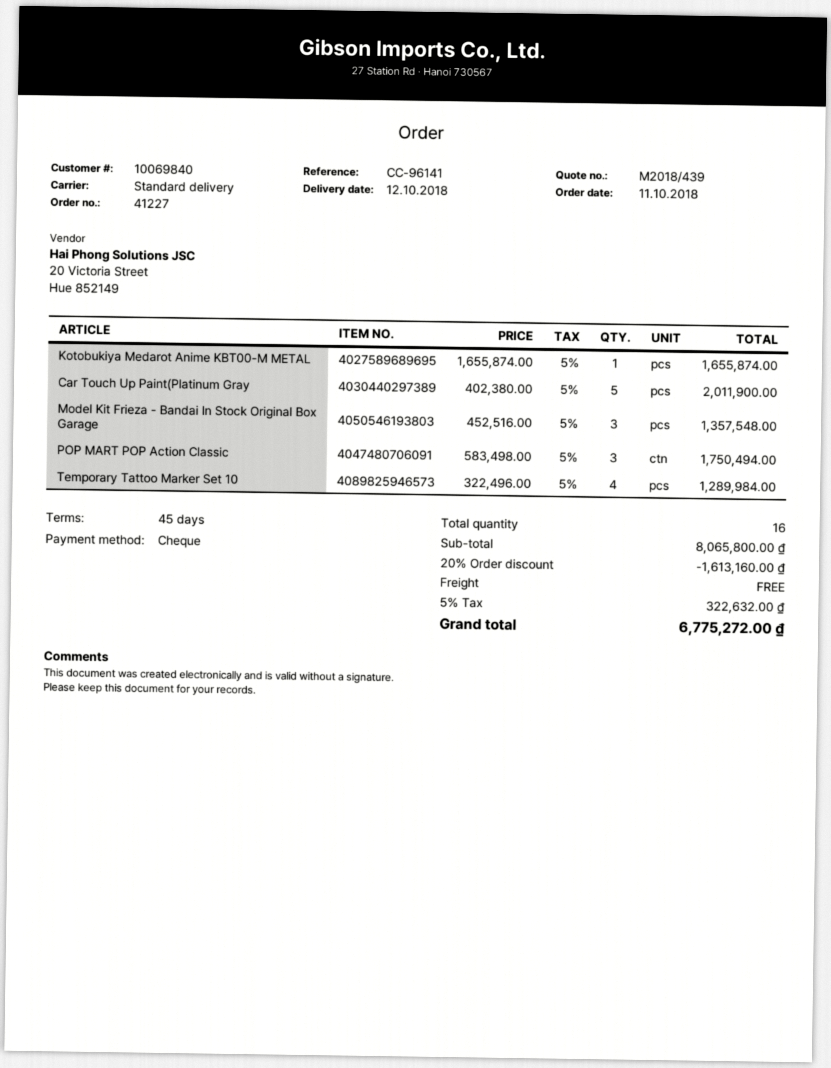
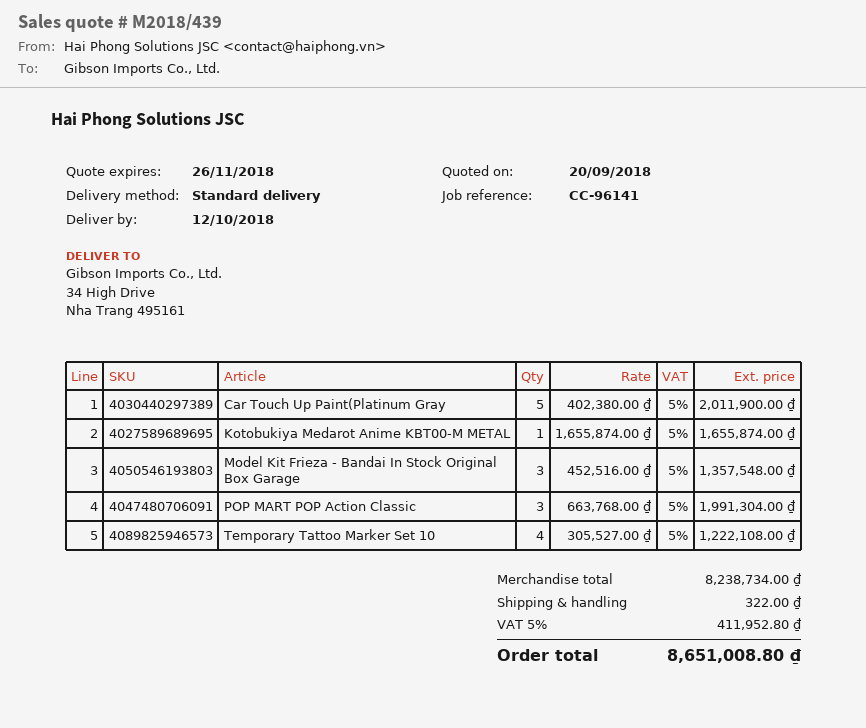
POP MART POP Action Classic: 3 x 583498.00 = 1750494.00 -> 3 x 663768.00 = 1991304.00
Temporary Tattoo Marker Set 10: 4 x 322496.00 = 1289984.00 -> 4 x 305527.00 = 1222108.00
subtotal: 8065800.00 -> 8238734.00
discount: 20% = 1613160.00 -> none
shipping: 0.00 -> 322.00
tax: 5% = 322632.00 -> 5% = 411952.80
total: 6775272.00 -> 8651008.80

